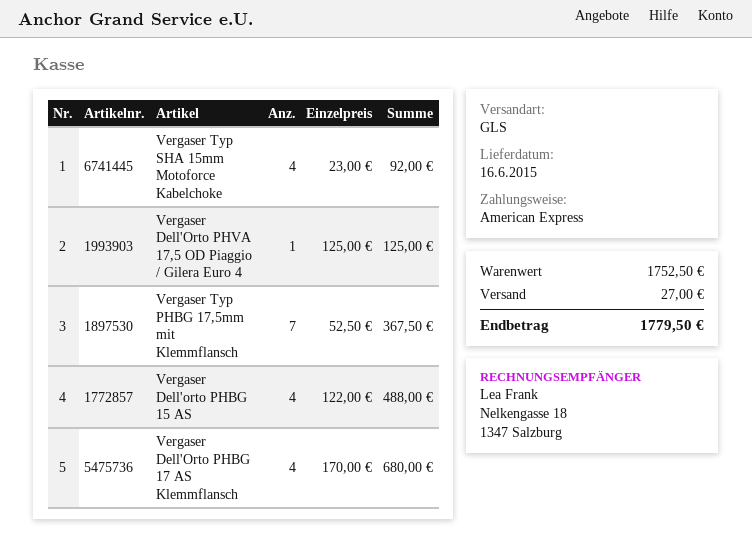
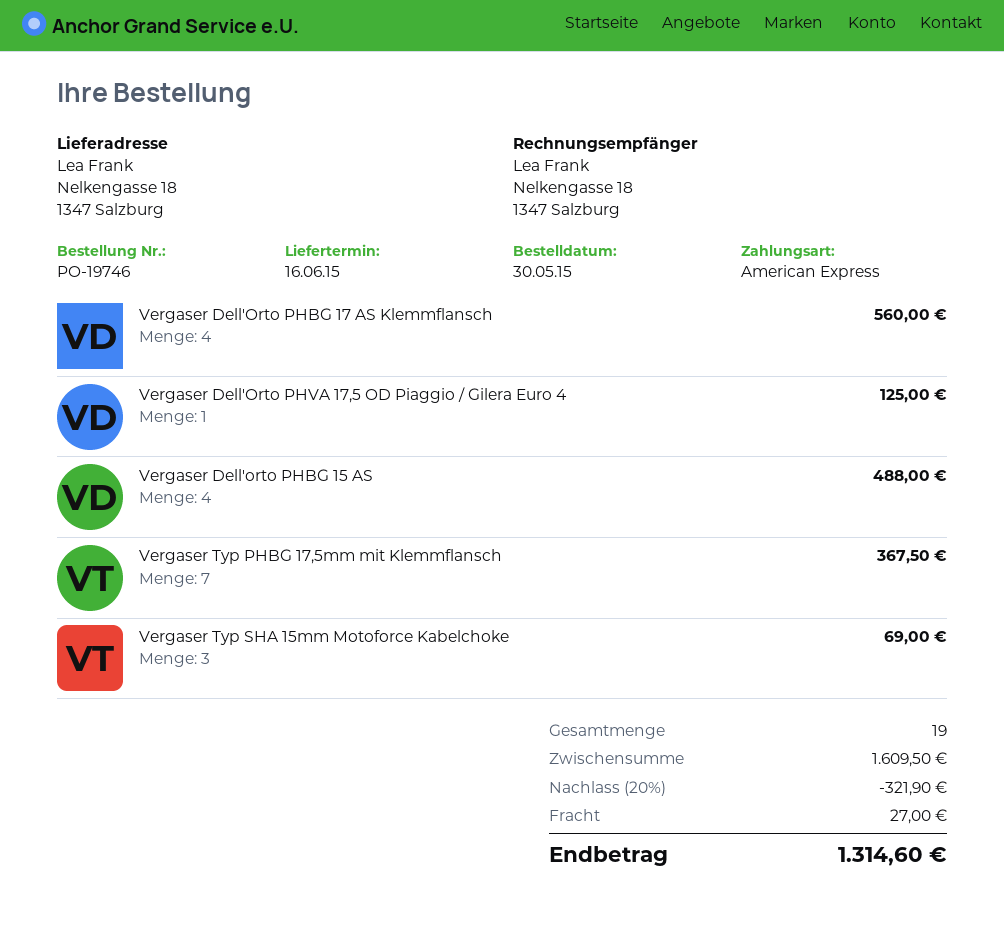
Vergaser Typ SHA 15mm Motoforce Kabelchoke: 4 for 92.00 -> 3 for 69.00
Vergaser Dell'Orto PHBG 17 AS Klemmflansch: 4 for 680.00 -> 4 for 560.00
subtotal: 1752.50 -> 1609.50
discount: none -> 20% = 321.90
total: 1779.50 -> 1314.60

